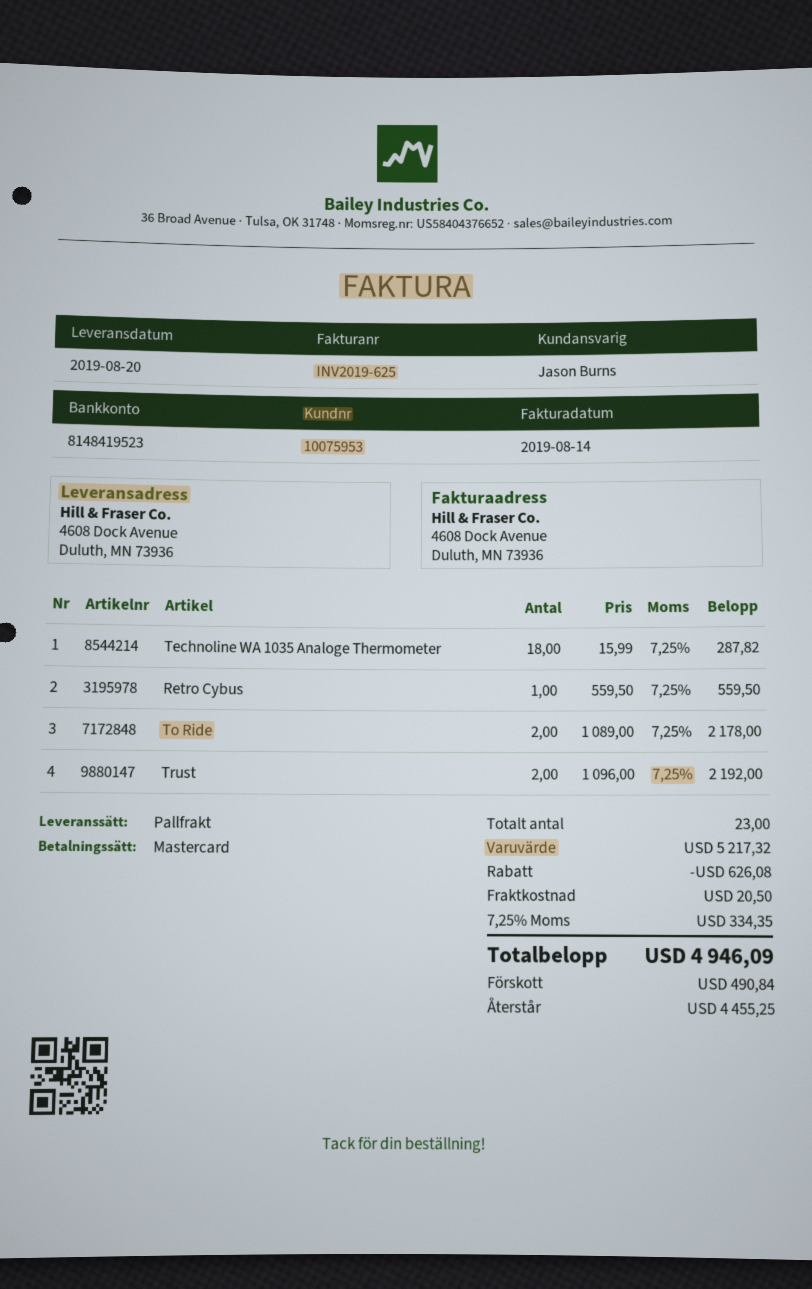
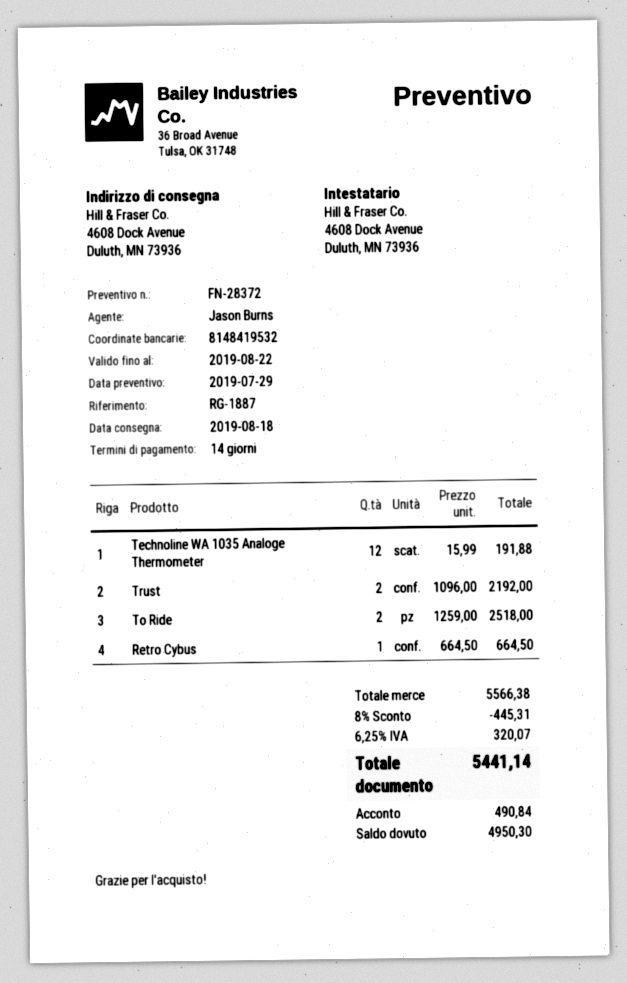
delivery date: 2019-08-20 -> 2019-08-18
bank account: 8148419523 -> 8148419532
Technoline WA 1035 Analoge Thermometer: 18 x 15.99 = 287.82 -> 12 x 15.99 = 191.88
Retro Cybus: 1 x 559.50 = 559.50 -> 1 x 664.50 = 664.50
To Ride: 2 x 1089.00 = 2178.00 -> 2 x 1259.00 = 2518.00
subtotal: 5217.32 -> 5566.38
discount: 626.08 -> 445.31
shipping: 20.50 -> none
tax: 7.25% = 334.35 -> 6.25% = 320.07
total: 4946.09 -> 5441.14
balance: 4455.25 -> 4950.30

